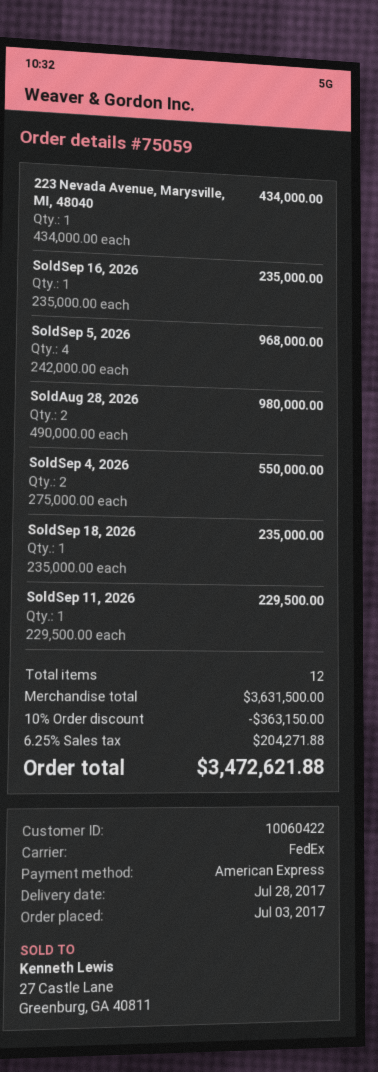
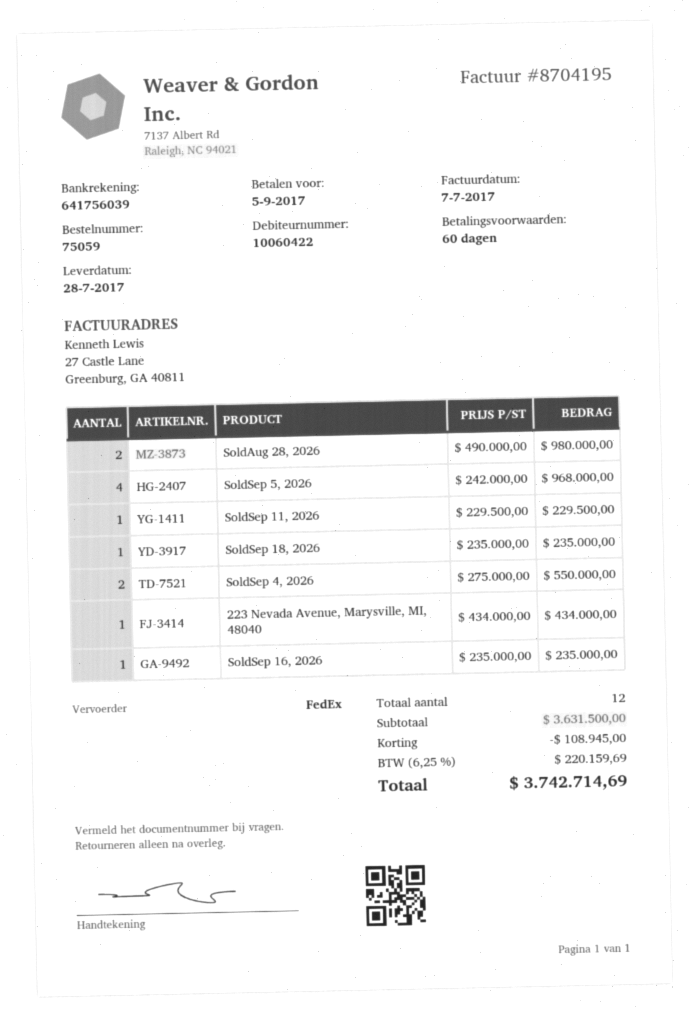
discount: 363150.00 -> 108945.00
tax: 6.25% = 204271.88 -> 6.25% = 220159.69
total: 3472621.88 -> 3742714.69

